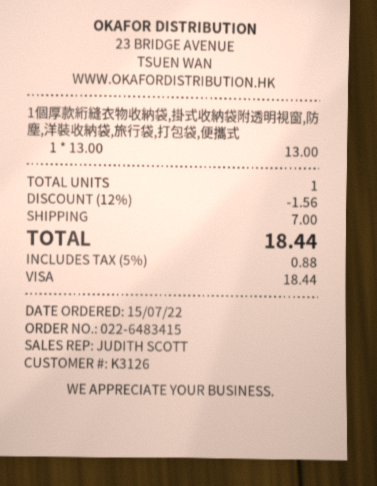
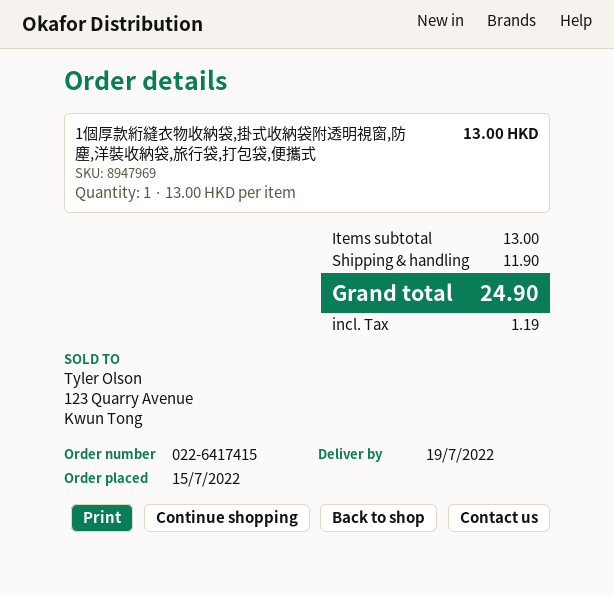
order number: 022-6483415 -> 022-6417415
discount: 12% = 1.56 -> none
shipping: 7.00 -> 11.90
tax: 0.88 -> 1.19
total: 18.44 -> 24.90

